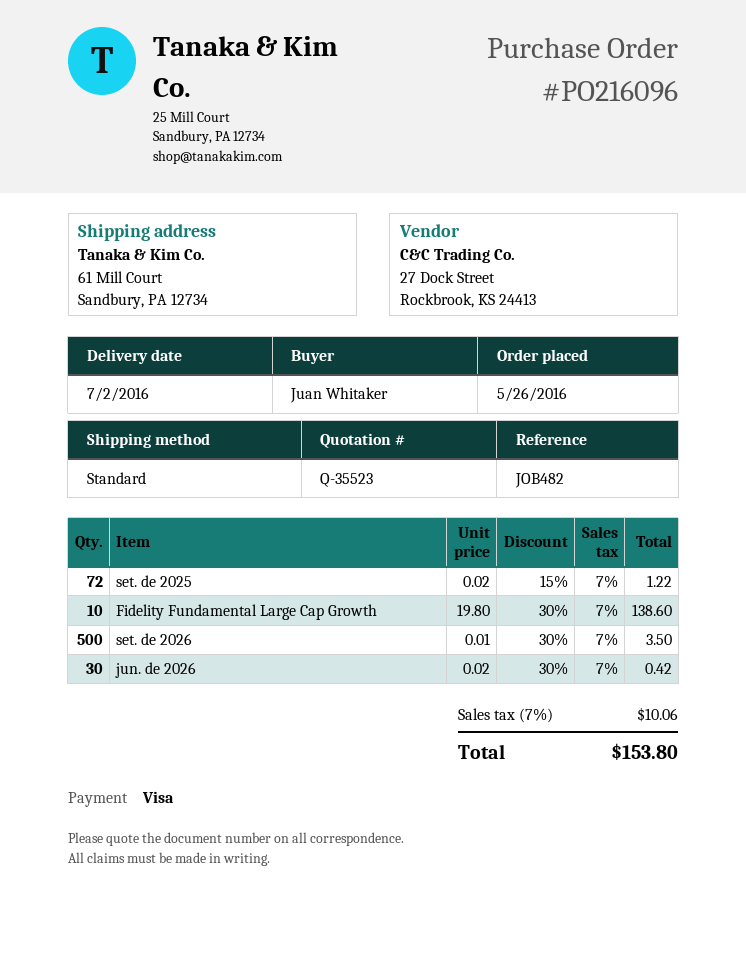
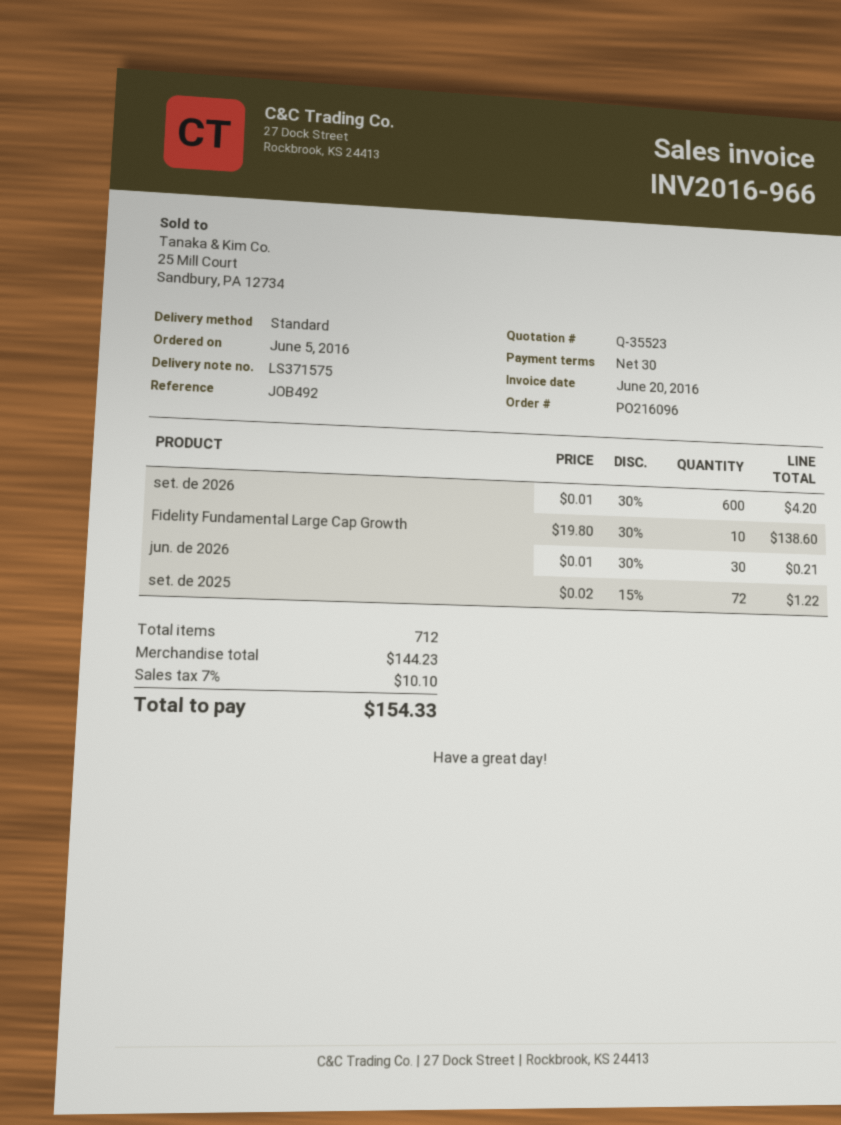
order date: 2016-05-26 -> 2016-06-05
reference: JOB482 -> JOB492
set. de 2026: 500 x 0.01 - 30% = 3.50 -> 600 x 0.01 - 30% = 4.20
jun. de 2026: 30 x 0.02 - 30% = 0.42 -> 30 x 0.01 - 30% = 0.21
tax: 7% = 10.06 -> 7% = 10.10
total: 153.80 -> 154.33

